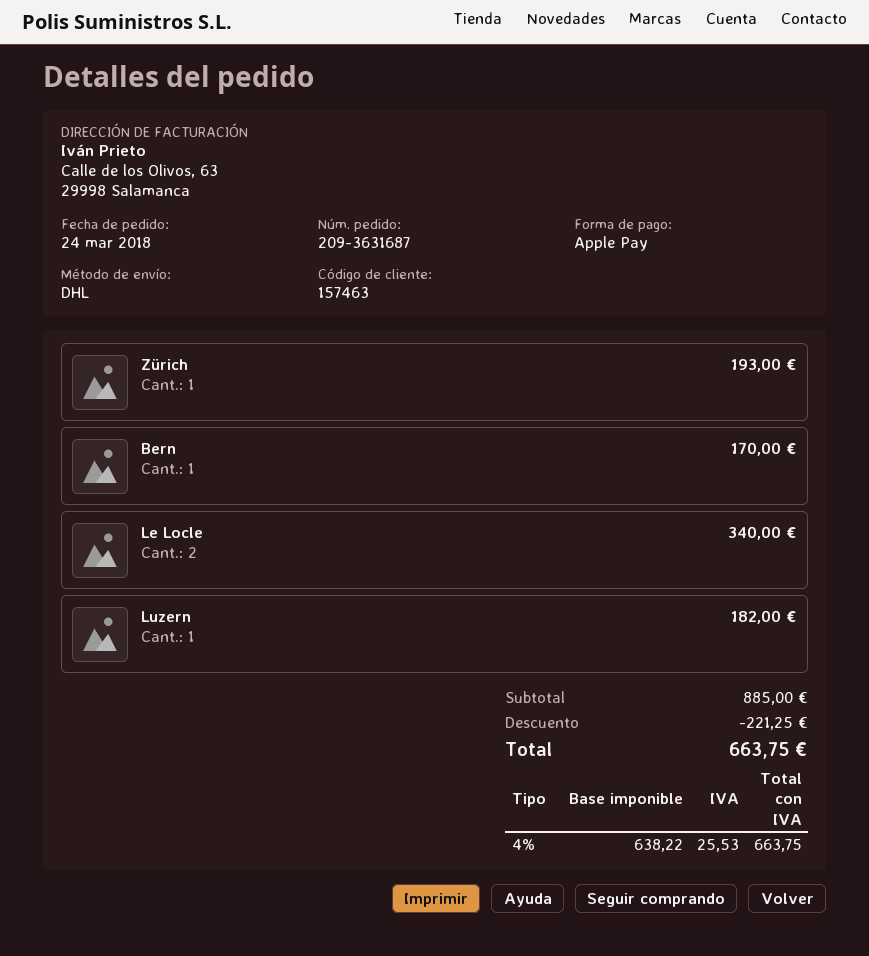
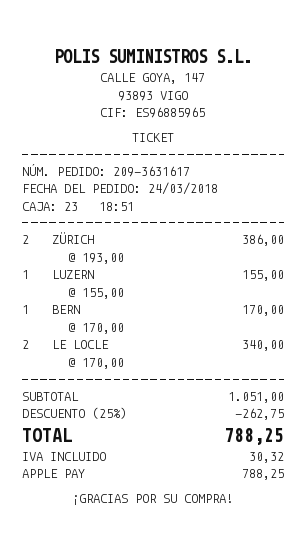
order number: 209-3631687 -> 209-3631617
Zürich: 1 for 193.00 -> 2 for 386.00
Luzern: 1 for 182.00 -> 1 for 155.00
subtotal: 885.00 -> 1051.00
discount: 221.25 -> 262.75
tax: 25.53 -> 30.32
total: 663.75 -> 788.25

